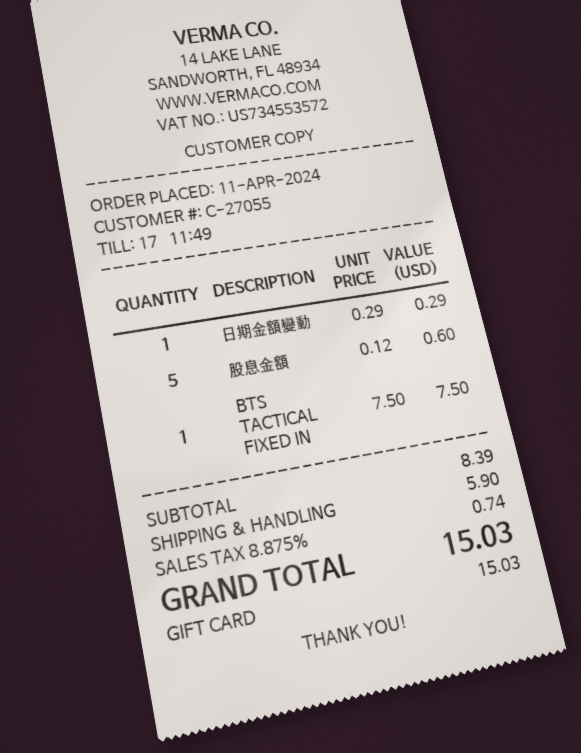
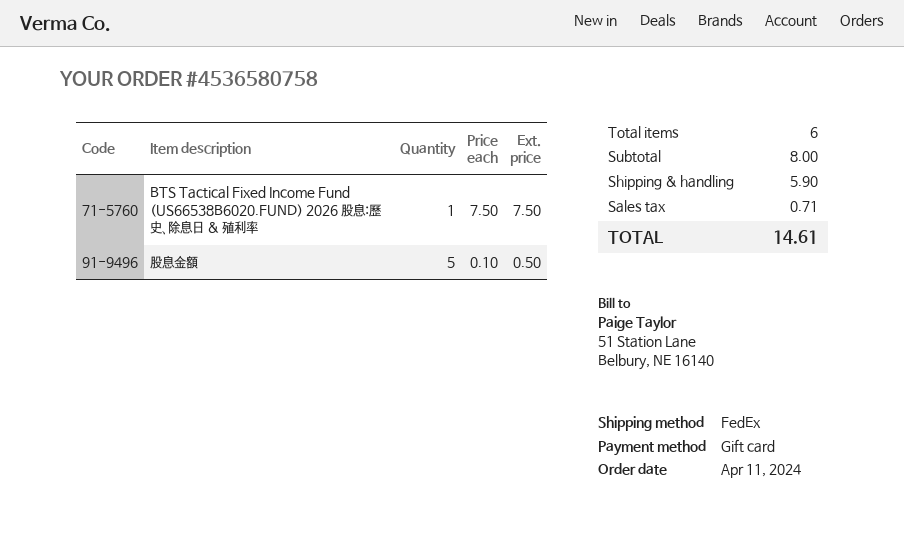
日期金額變動: 1 x 0.29 = 0.29 -> none
股息金額: 5 x 0.12 = 0.60 -> 5 x 0.10 = 0.50
subtotal: 8.39 -> 8.00
tax: 0.74 -> 0.71
total: 15.03 -> 14.61

